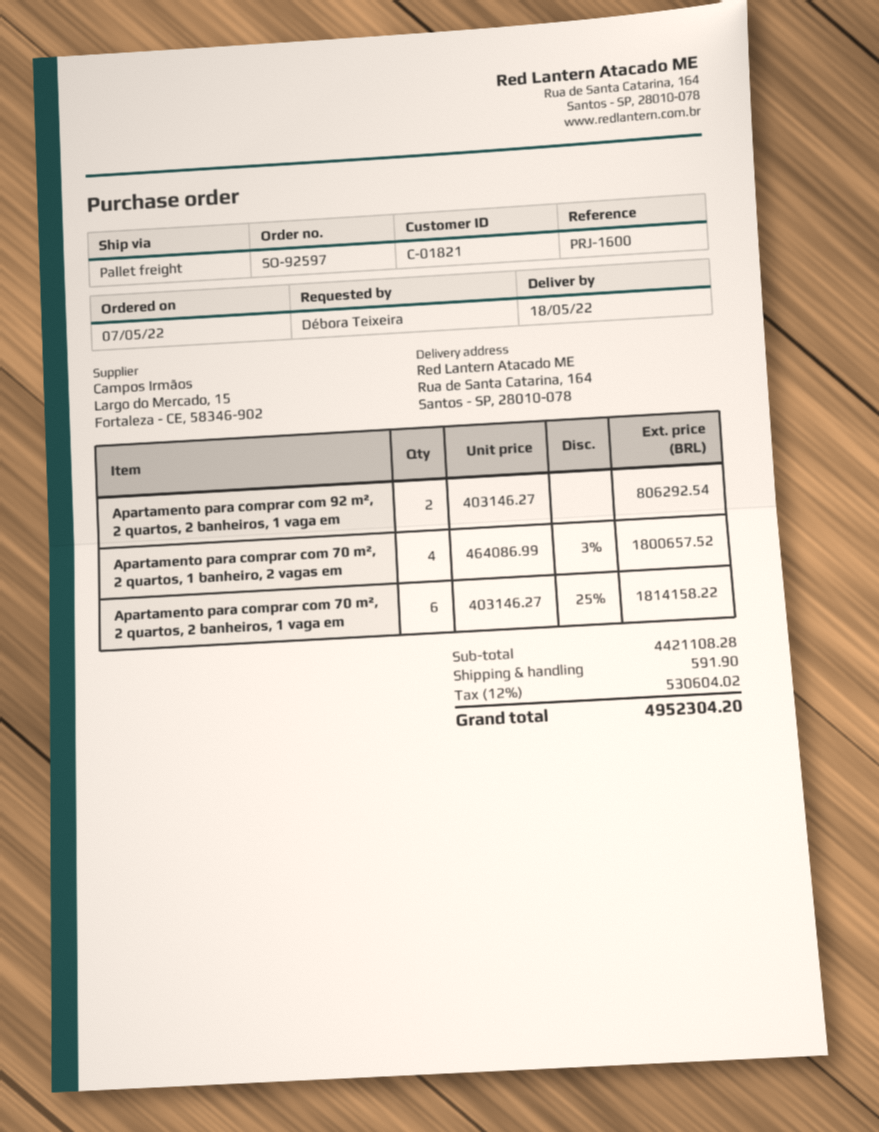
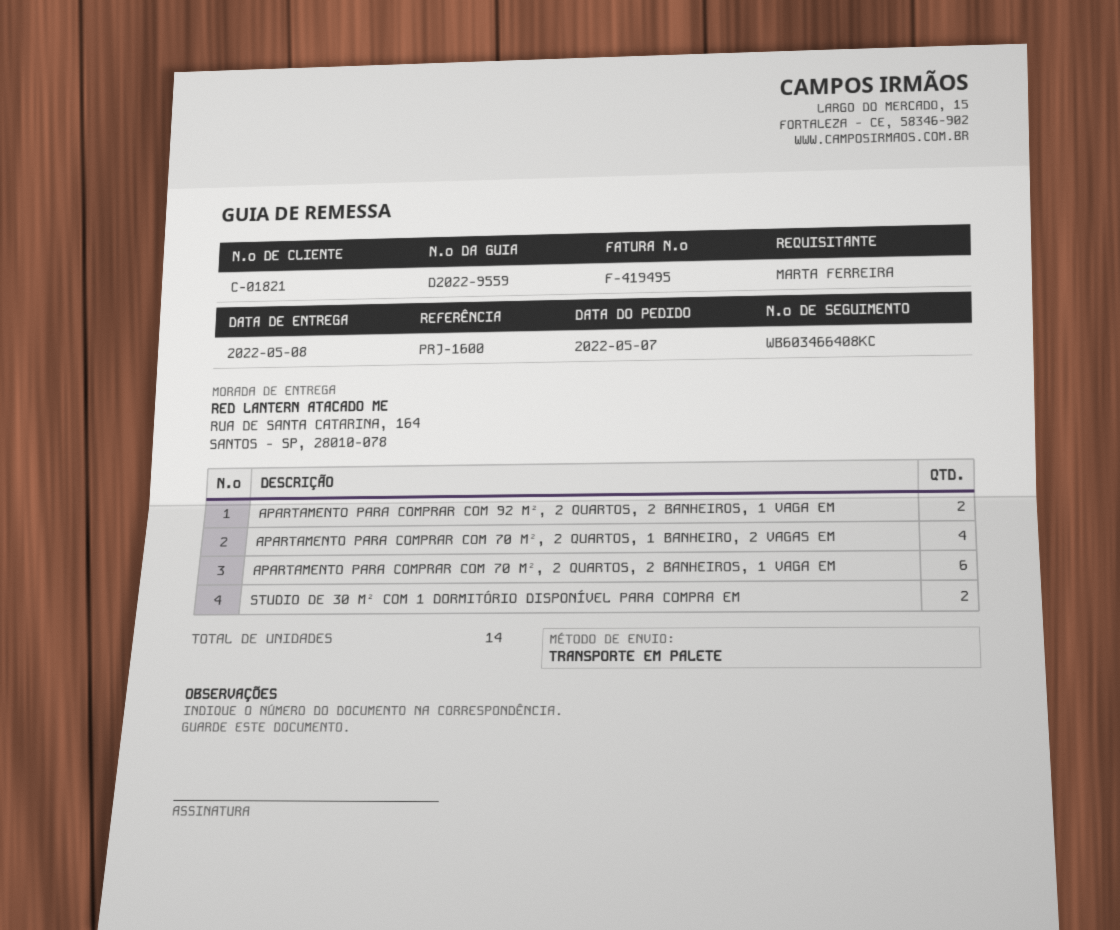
delivery date: 2022-05-18 -> 2022-05-08
ordered by: Débora Teixeira -> MARTA FERREIRA
STUDIO DE 30 M² COM 1 DORMITÓRIO DISPONÍVEL PARA COMPRA EM: none -> 2

